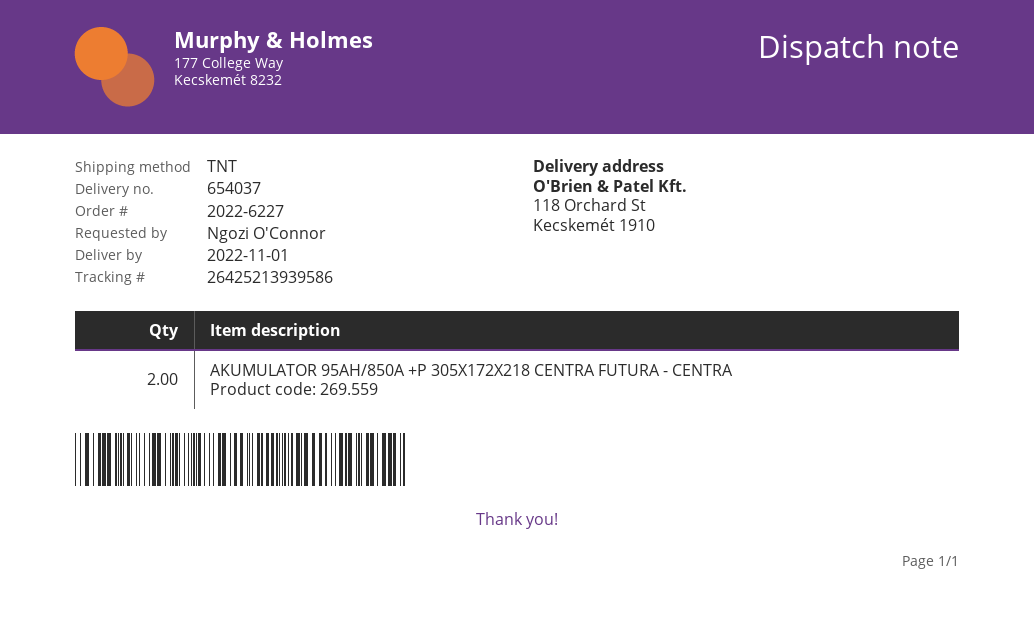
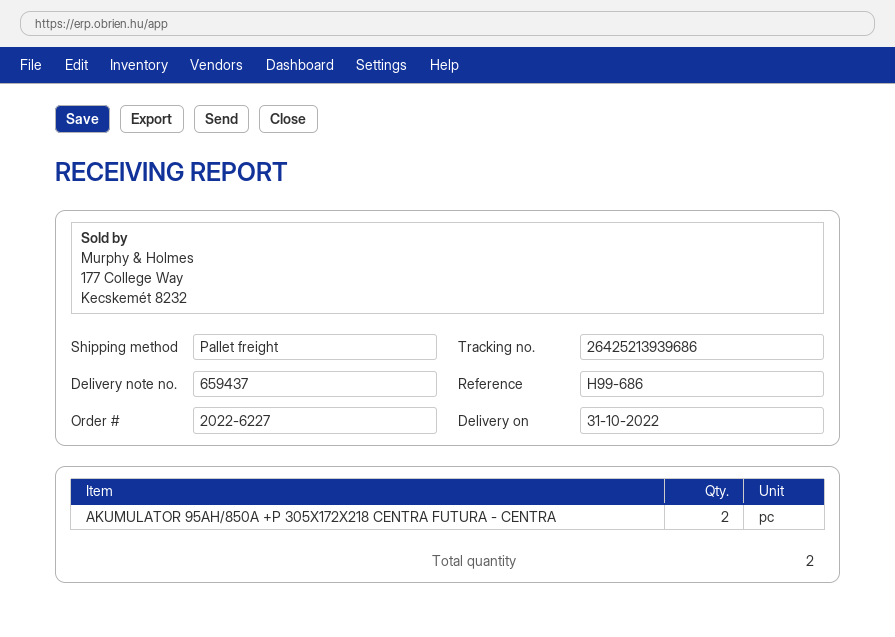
delivery note number: 654037 -> 659437
delivery date: 2022-11-01 -> 2022-10-31
shipping method: TNT -> pallet freight
tracking number: 26425213939586 -> 26425213939686

